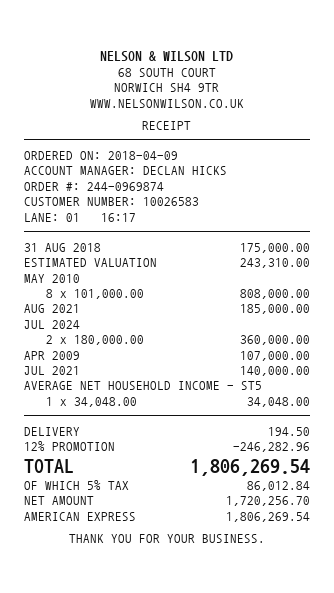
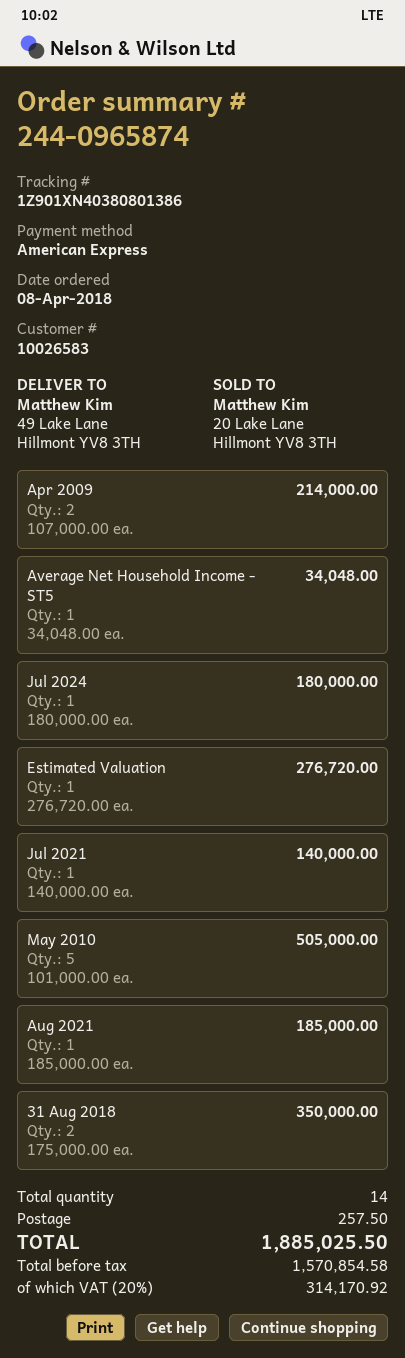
order number: 244-0969874 -> 244-0965874
order date: 2018-04-09 -> 2018-04-08
31 AUG 2018: 1 x 175000.00 = 175000.00 -> 2 x 175000.00 = 350000.00
ESTIMATED VALUATION: 1 x 243310.00 = 243310.00 -> 1 x 276720.00 = 276720.00
MAY 2010: 8 x 101000.00 = 808000.00 -> 5 x 101000.00 = 505000.00
JUL 2024: 2 x 180000.00 = 360000.00 -> 1 x 180000.00 = 180000.00
APR 2009: 1 x 107000.00 = 107000.00 -> 2 x 107000.00 = 214000.00
discount: 12% = 246282.96 -> none
shipping: 194.50 -> 257.50
net: 1720256.70 -> 1570854.58
tax: 5% = 86012.84 -> 20% = 314170.92
total: 1806269.54 -> 1885025.50

